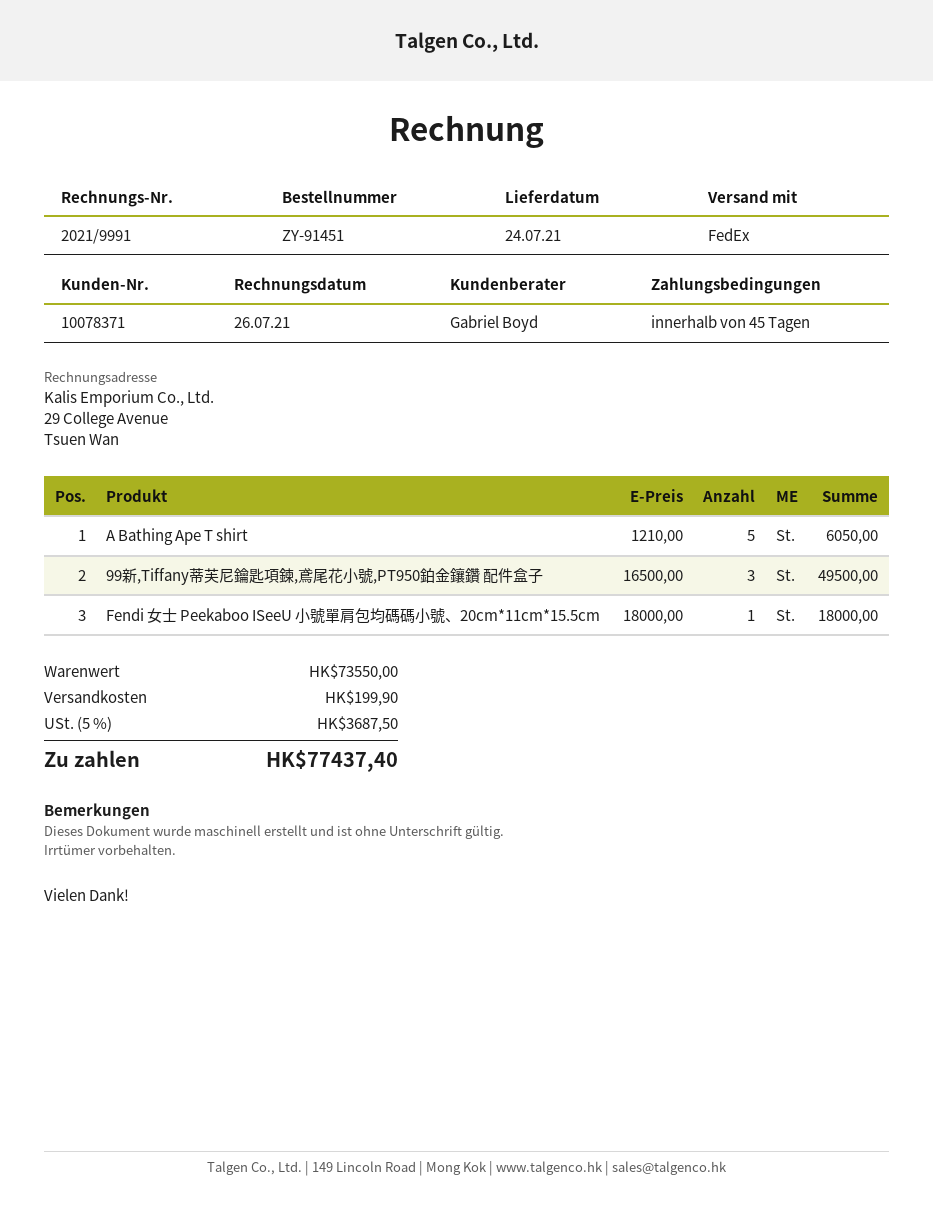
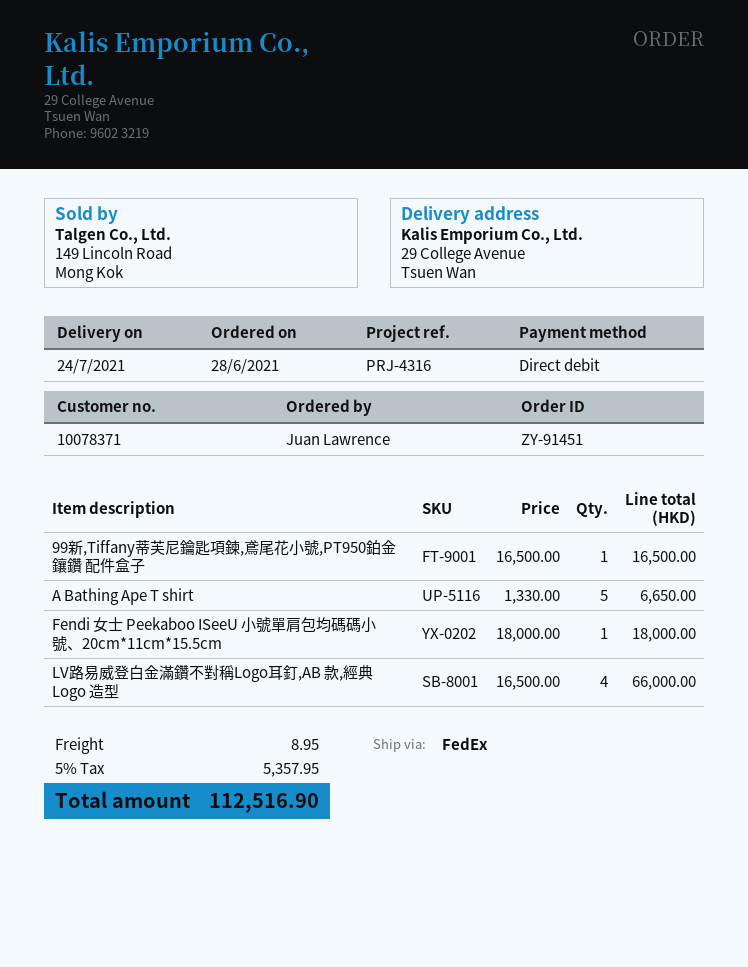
A Bathing Ape T shirt: 5 x 1210.00 = 6050.00 -> 5 x 1330.00 = 6650.00
99新,Tiffany蒂芙尼鑰匙項鍊,鳶尾花小號,PT950鉑金鑲鑽 配件盒子: 3 x 16500.00 = 49500.00 -> 1 x 16500.00 = 16500.00
LV路易威登白金滿鑽不對稱Logo耳釘,AB 款,經典 Logo 造型: none -> 4 x 16500.00 = 66000.00
shipping: 199.90 -> 8.95
tax: 5% = 3687.50 -> 5% = 5357.95
total: 77437.40 -> 112516.90

